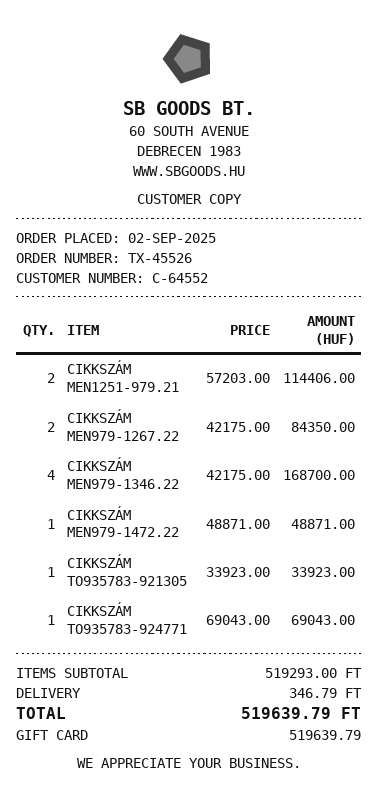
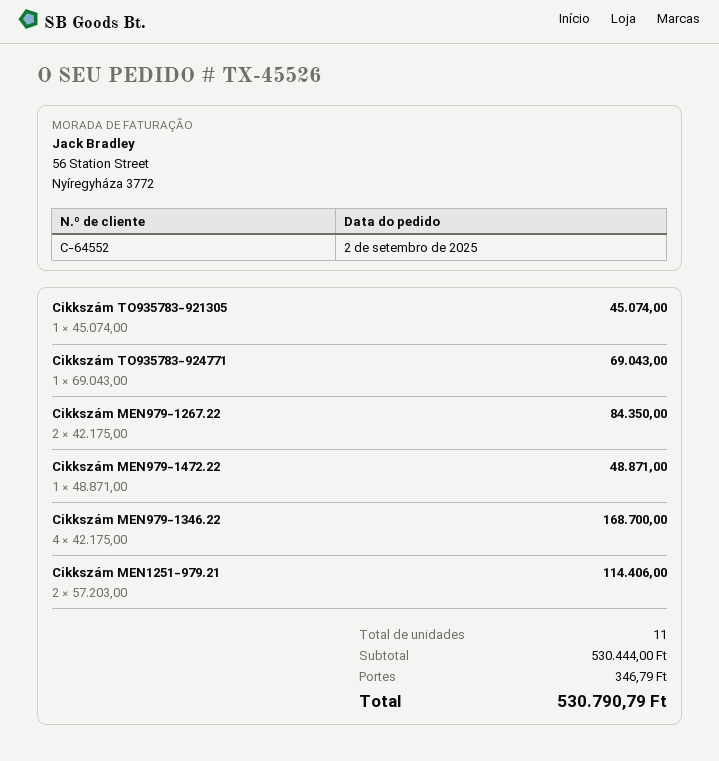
CIKKSZÁM TO935783-921305: 1 x 33923.00 = 33923.00 -> 1 x 45074.00 = 45074.00
subtotal: 519293.00 -> 530444.00
total: 519639.79 -> 530790.79

